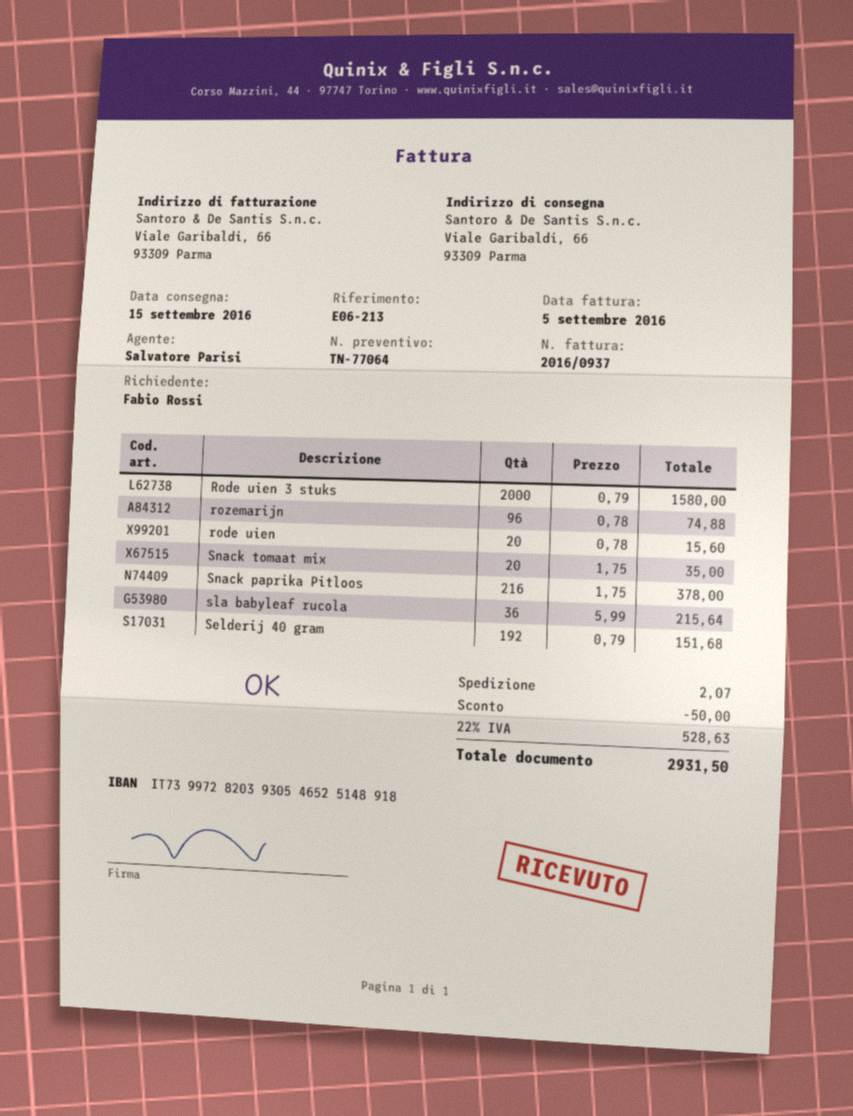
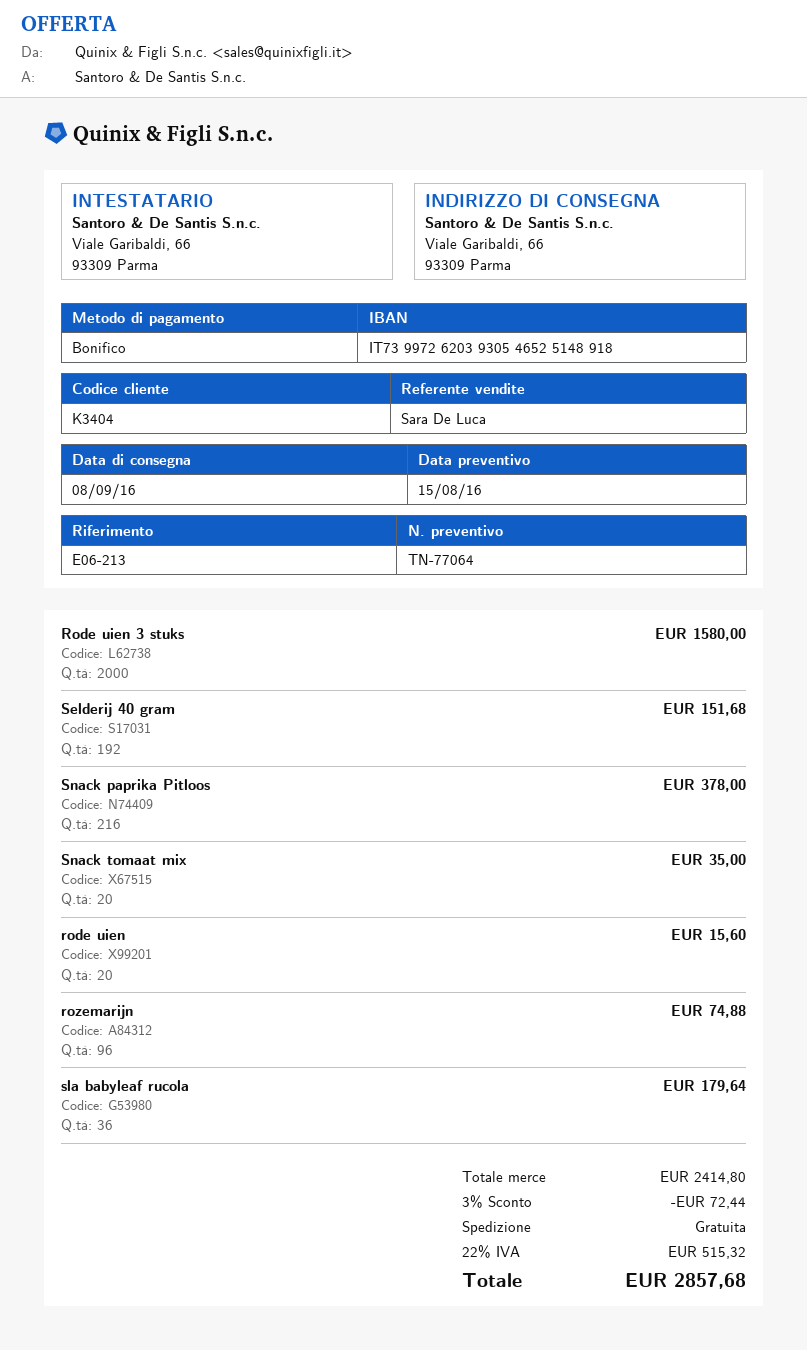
delivery date: 2016-09-15 -> 2016-09-08
sales rep: Salvatore Parisi -> Sara De Luca
bank account: IT7399728203930546525148918 -> IT7399726203930546525148918
sla babyleaf rucola: 36 for 215.64 -> 36 for 179.64
discount: 50.00 -> 72.44
shipping: 2.07 -> 0.00
tax: 22% = 528.63 -> 22% = 515.32
total: 2931.50 -> 2857.68

